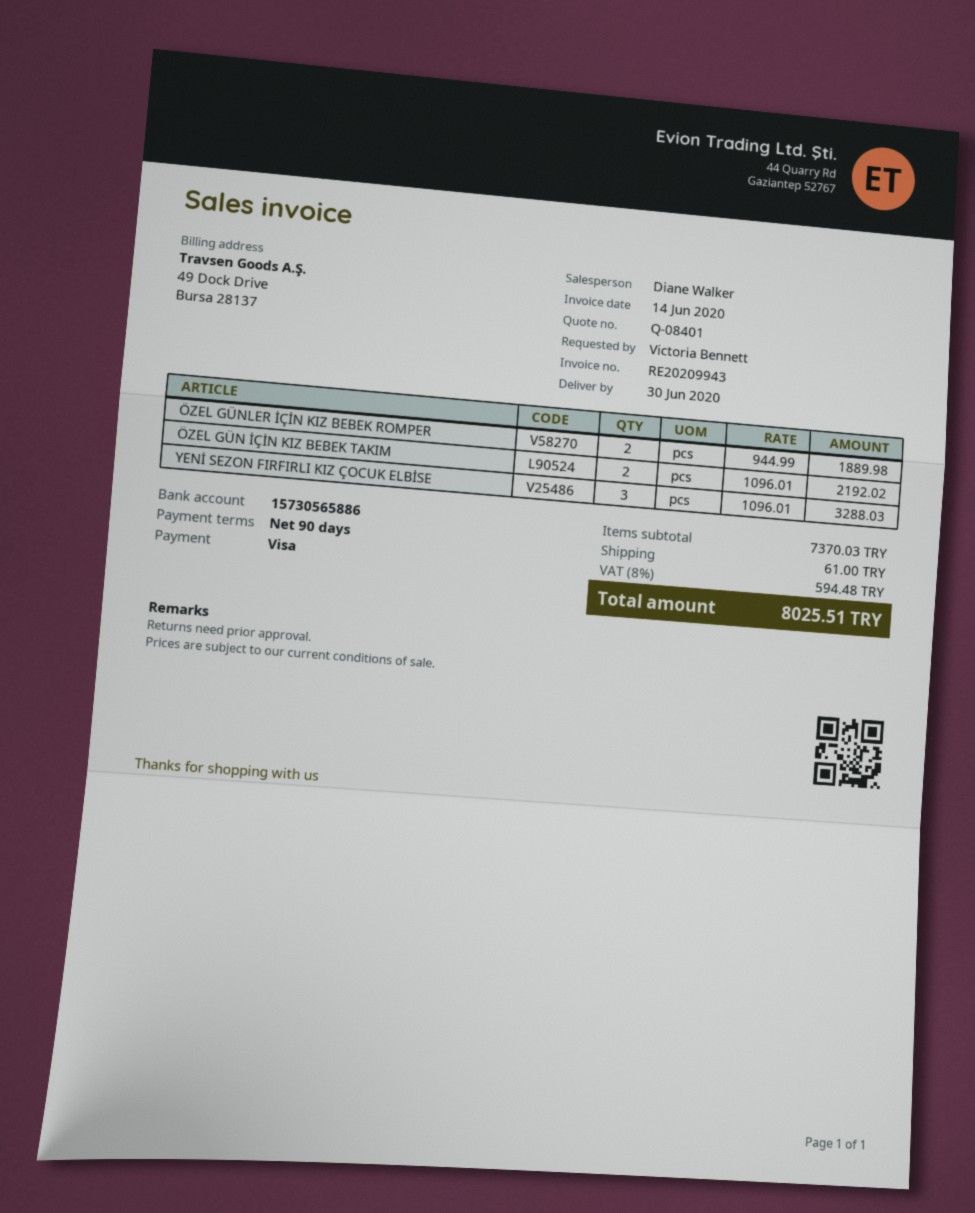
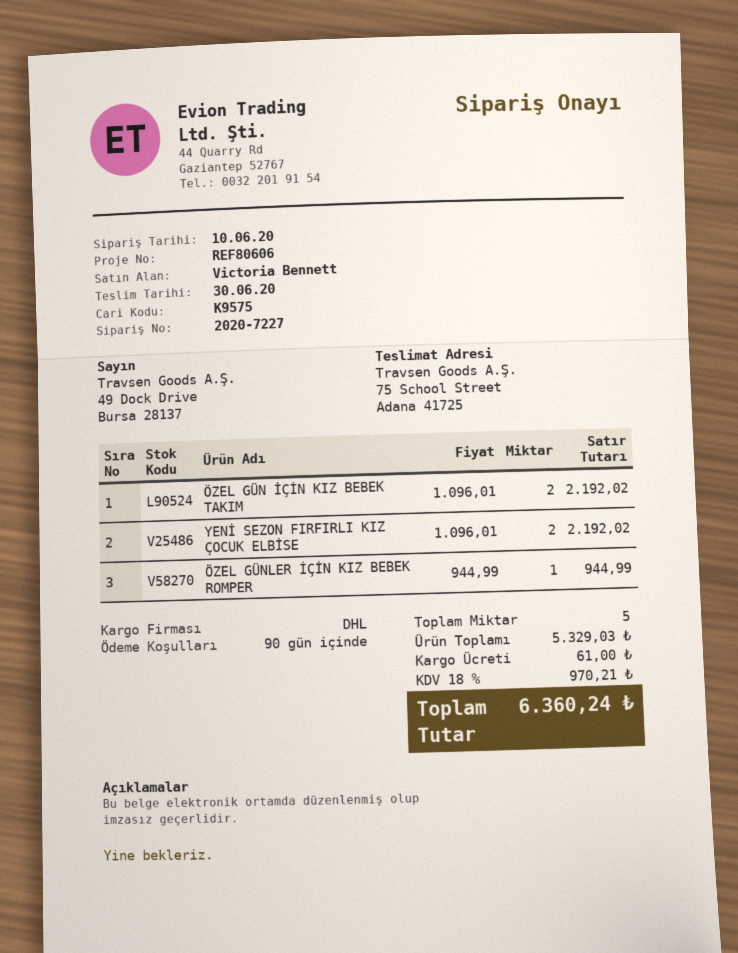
ÖZEL GÜNLER İÇİN KIZ BEBEK ROMPER: 2 x 944.99 = 1889.98 -> 1 x 944.99 = 944.99
YENİ SEZON FIRFIRLI KIZ ÇOCUK ELBİSE: 3 x 1096.01 = 3288.03 -> 2 x 1096.01 = 2192.02
subtotal: 7370.03 -> 5329.03
tax: 8% = 594.48 -> 18% = 970.21
total: 8025.51 -> 6360.24

